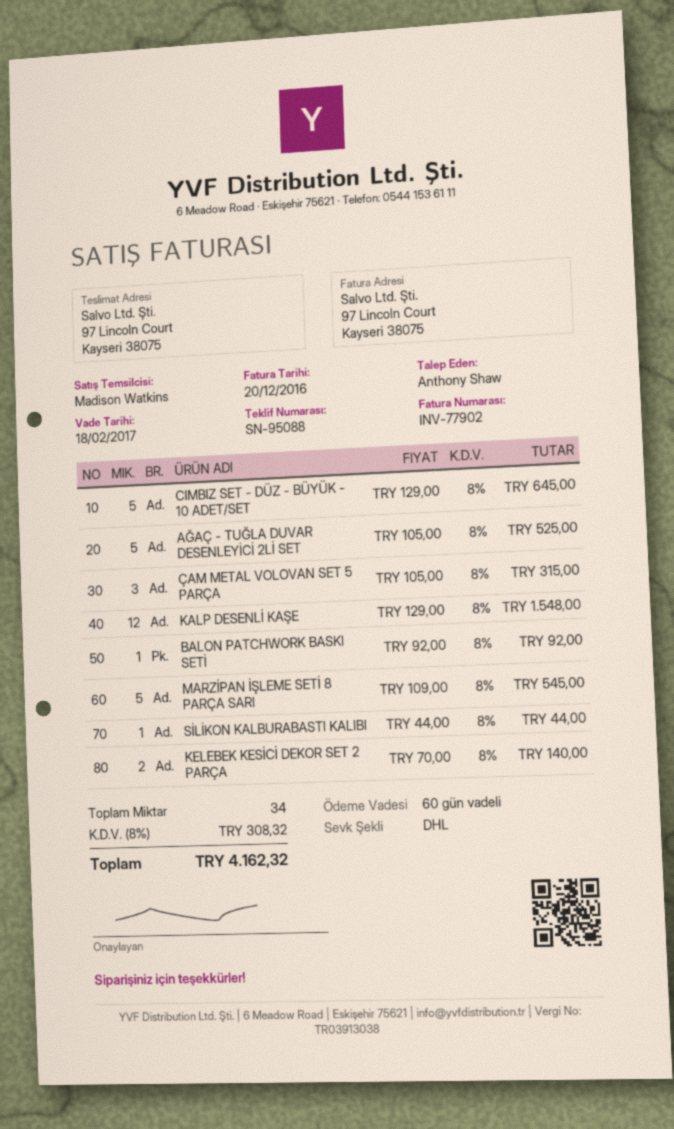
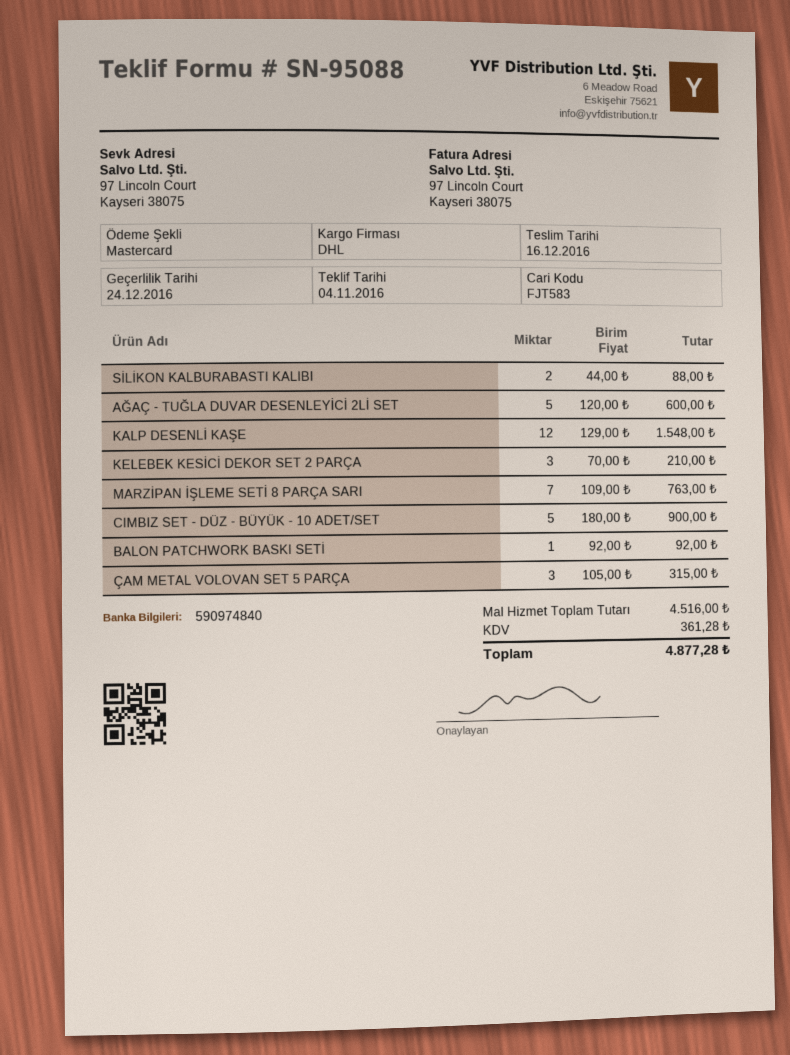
CIMBIZ SET - DÜZ - BÜYÜK - 10 ADET/SET: 5 x 129.00 = 645.00 -> 5 x 180.00 = 900.00
AĞAÇ - TUĞLA DUVAR DESENLEYİCİ 2Lİ SET: 5 x 105.00 = 525.00 -> 5 x 120.00 = 600.00
MARZİPAN İŞLEME SETİ 8 PARÇA SARI: 5 x 109.00 = 545.00 -> 7 x 109.00 = 763.00
SİLİKON KALBURABASTI KALIBI: 1 x 44.00 = 44.00 -> 2 x 44.00 = 88.00
KELEBEK KESİCİ DEKOR SET 2 PARÇA: 2 x 70.00 = 140.00 -> 3 x 70.00 = 210.00
tax: 308.32 -> 361.28
total: 4162.32 -> 4877.28

